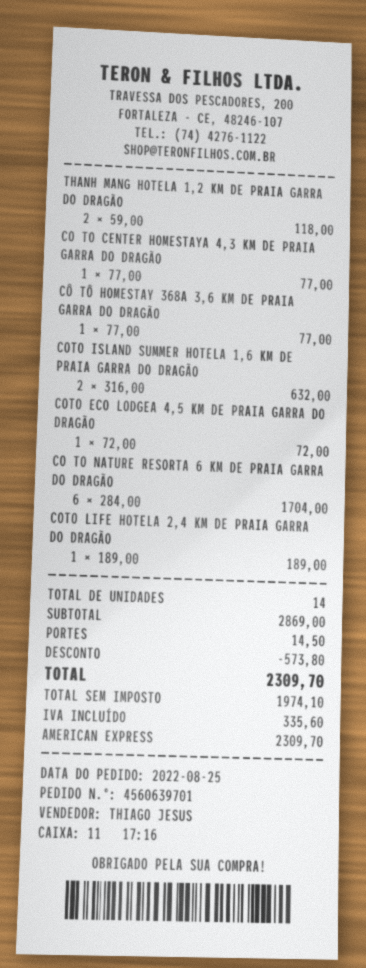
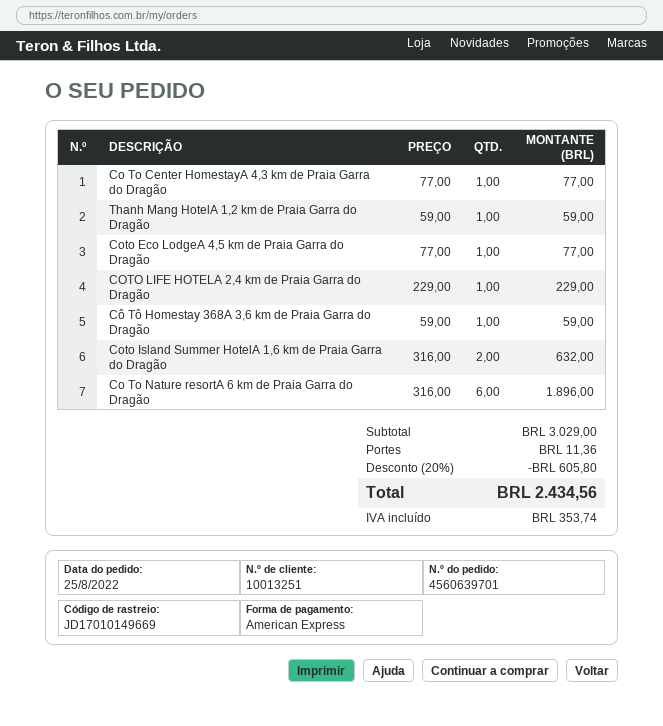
THANH MANG HOTELA 1,2 KM DE PRAIA GARRA DO DRAGÃO: 2 x 59.00 = 118.00 -> 1 x 59.00 = 59.00
CÔ TÔ HOMESTAY 368A 3,6 KM DE PRAIA GARRA DO DRAGÃO: 1 x 77.00 = 77.00 -> 1 x 59.00 = 59.00
COTO ECO LODGEA 4,5 KM DE PRAIA GARRA DO DRAGÃO: 1 x 72.00 = 72.00 -> 1 x 77.00 = 77.00
CO TO NATURE RESORTA 6 KM DE PRAIA GARRA DO DRAGÃO: 6 x 284.00 = 1704.00 -> 6 x 316.00 = 1896.00
COTO LIFE HOTELA 2,4 KM DE PRAIA GARRA DO DRAGÃO: 1 x 189.00 = 189.00 -> 1 x 229.00 = 229.00
subtotal: 2869.00 -> 3029.00
discount: 573.80 -> 605.80
shipping: 14.50 -> 11.36
tax: 335.60 -> 353.74
total: 2309.70 -> 2434.56

